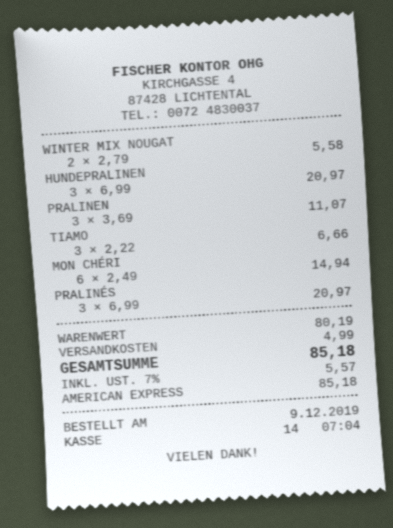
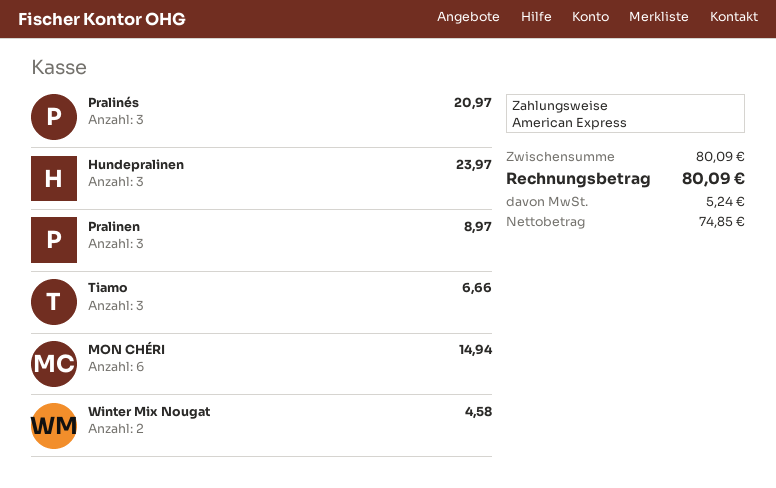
WINTER MIX NOUGAT: 2 for 5.58 -> 2 for 4.58
HUNDEPRALINEN: 3 for 20.97 -> 3 for 23.97
PRALINEN: 3 for 11.07 -> 3 for 8.97
subtotal: 80.19 -> 80.09
shipping: 4.99 -> none
tax: 5.57 -> 5.24
total: 85.18 -> 80.09

